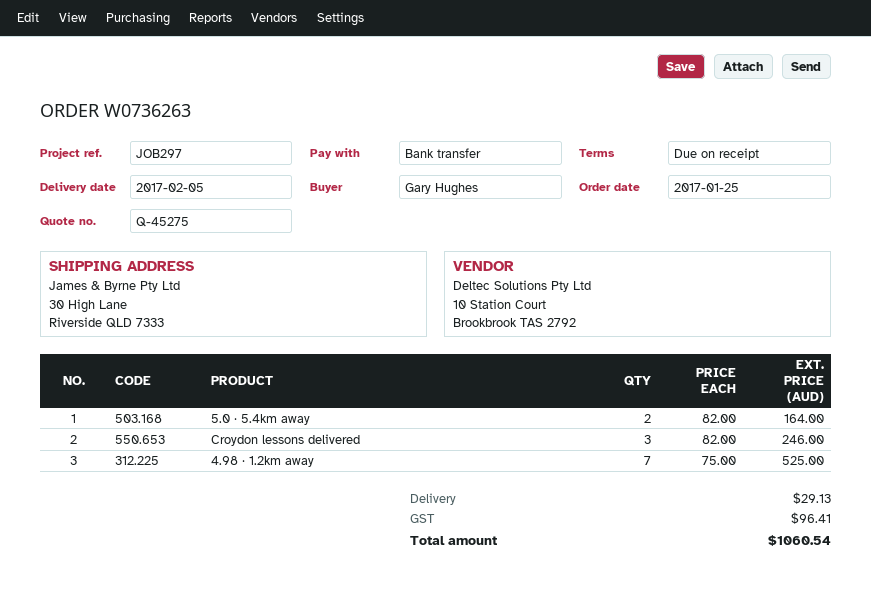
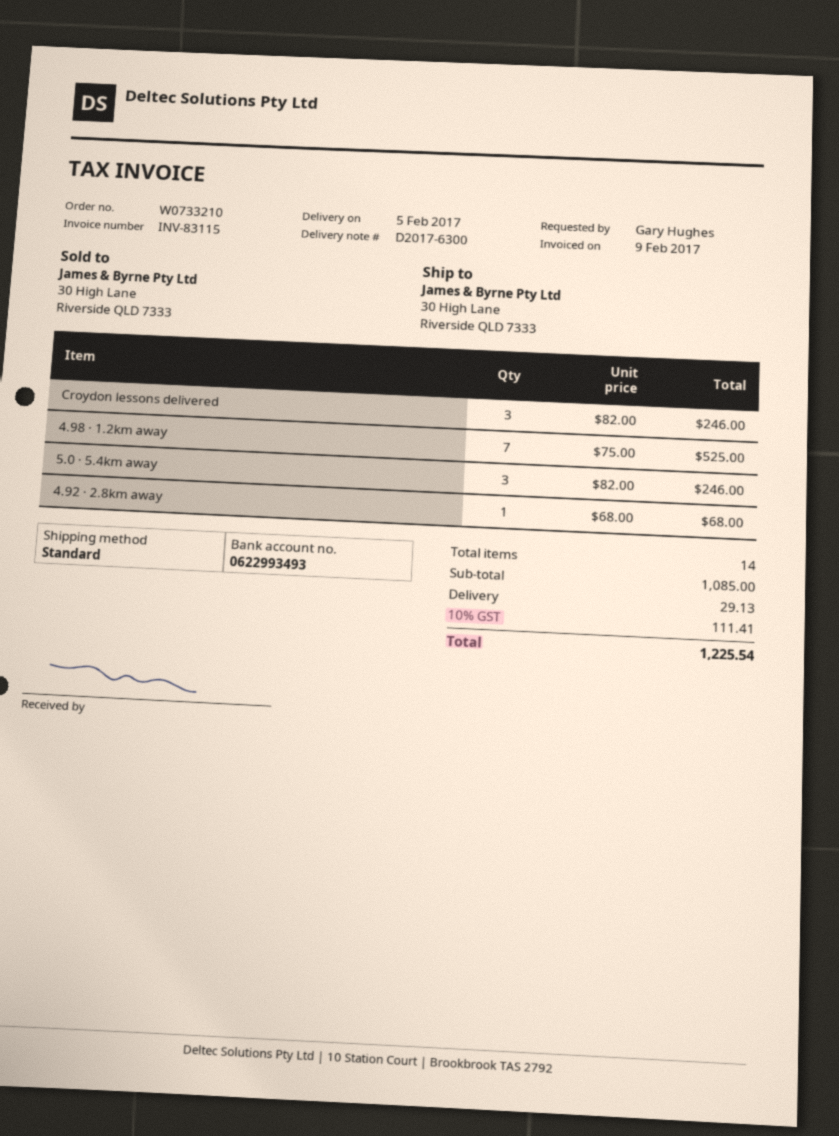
order number: W0736263 -> W0733210
5.0 · 5.4km away: 2 x 82.00 = 164.00 -> 3 x 82.00 = 246.00
4.92 · 2.8km away: none -> 1 x 68.00 = 68.00
tax: 96.41 -> 111.41
total: 1060.54 -> 1225.54

